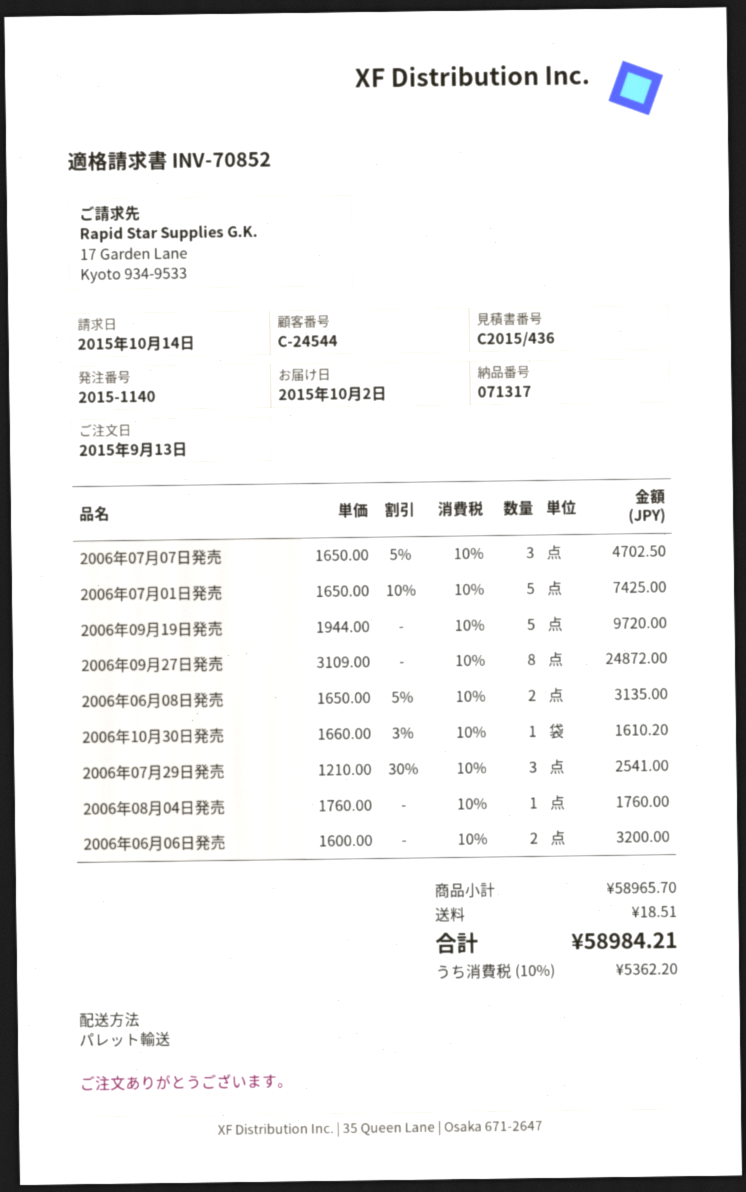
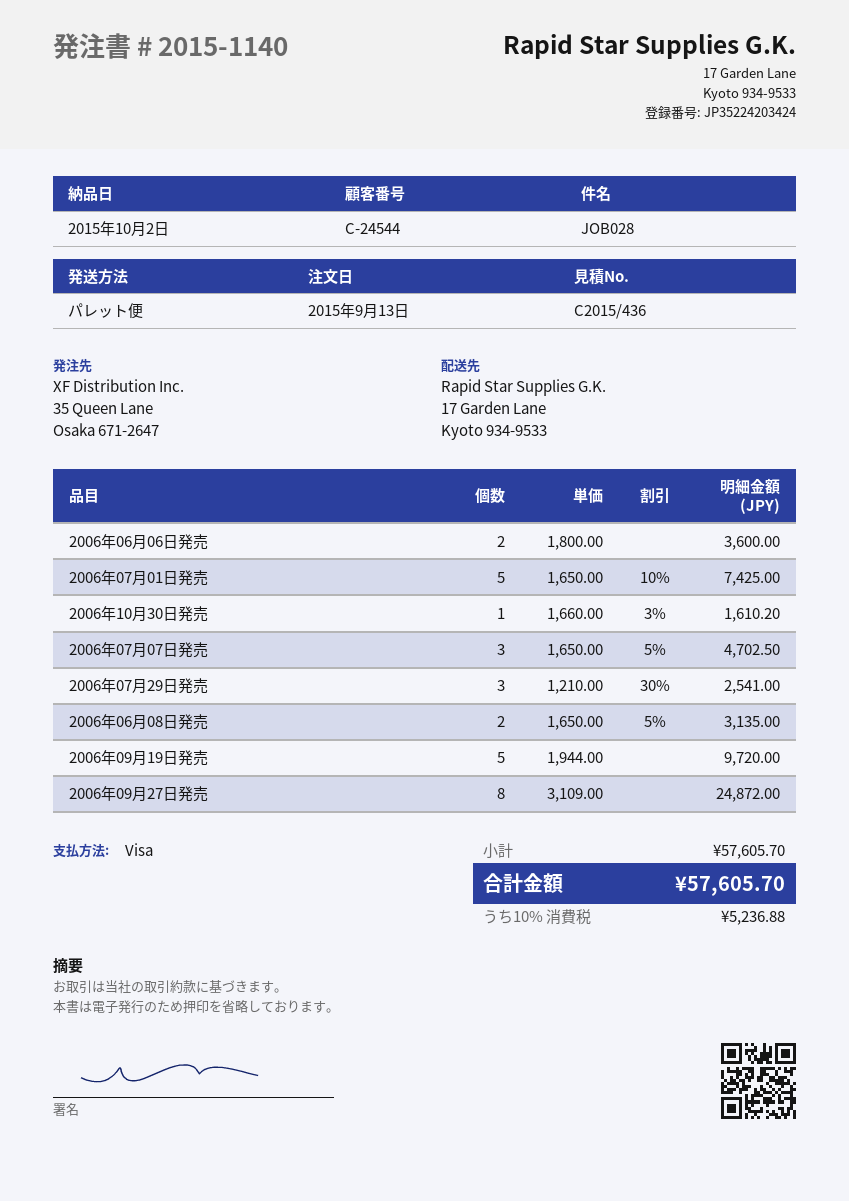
2006年08月04日発売: 1 x 1760.00 = 1760.00 -> none
2006年06月06日発売: 2 x 1600.00 = 3200.00 -> 2 x 1800.00 = 3600.00
subtotal: 58965.70 -> 57605.70
shipping: 18.51 -> none
tax: 10% = 5362.20 -> 10% = 5236.88
total: 58984.21 -> 57605.70

